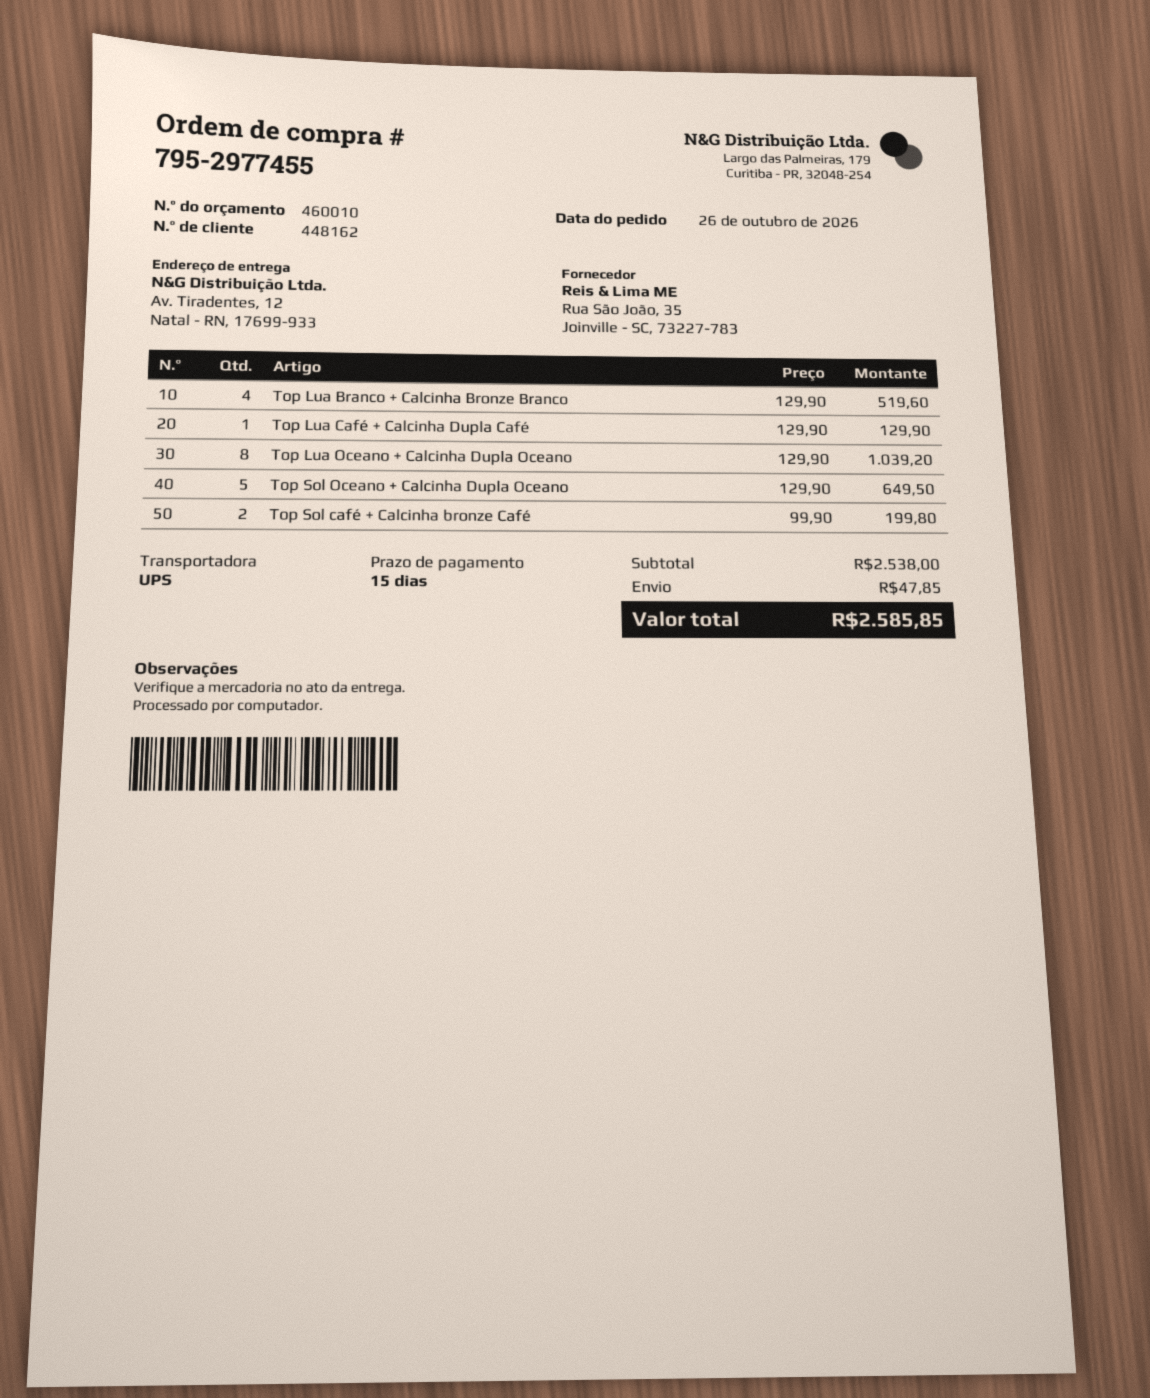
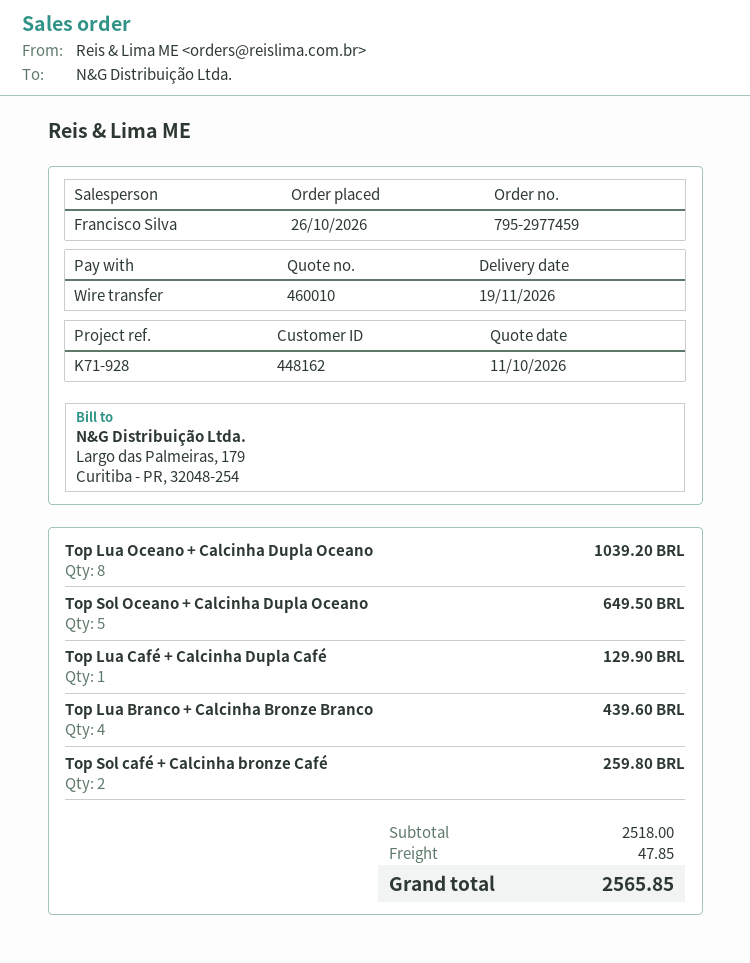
order number: 795-2977455 -> 795-2977459
Top Lua Branco + Calcinha Bronze Branco: 4 for 519.60 -> 4 for 439.60
Top Sol café + Calcinha bronze Café: 2 for 199.80 -> 2 for 259.80
subtotal: 2538.00 -> 2518.00
total: 2585.85 -> 2565.85

